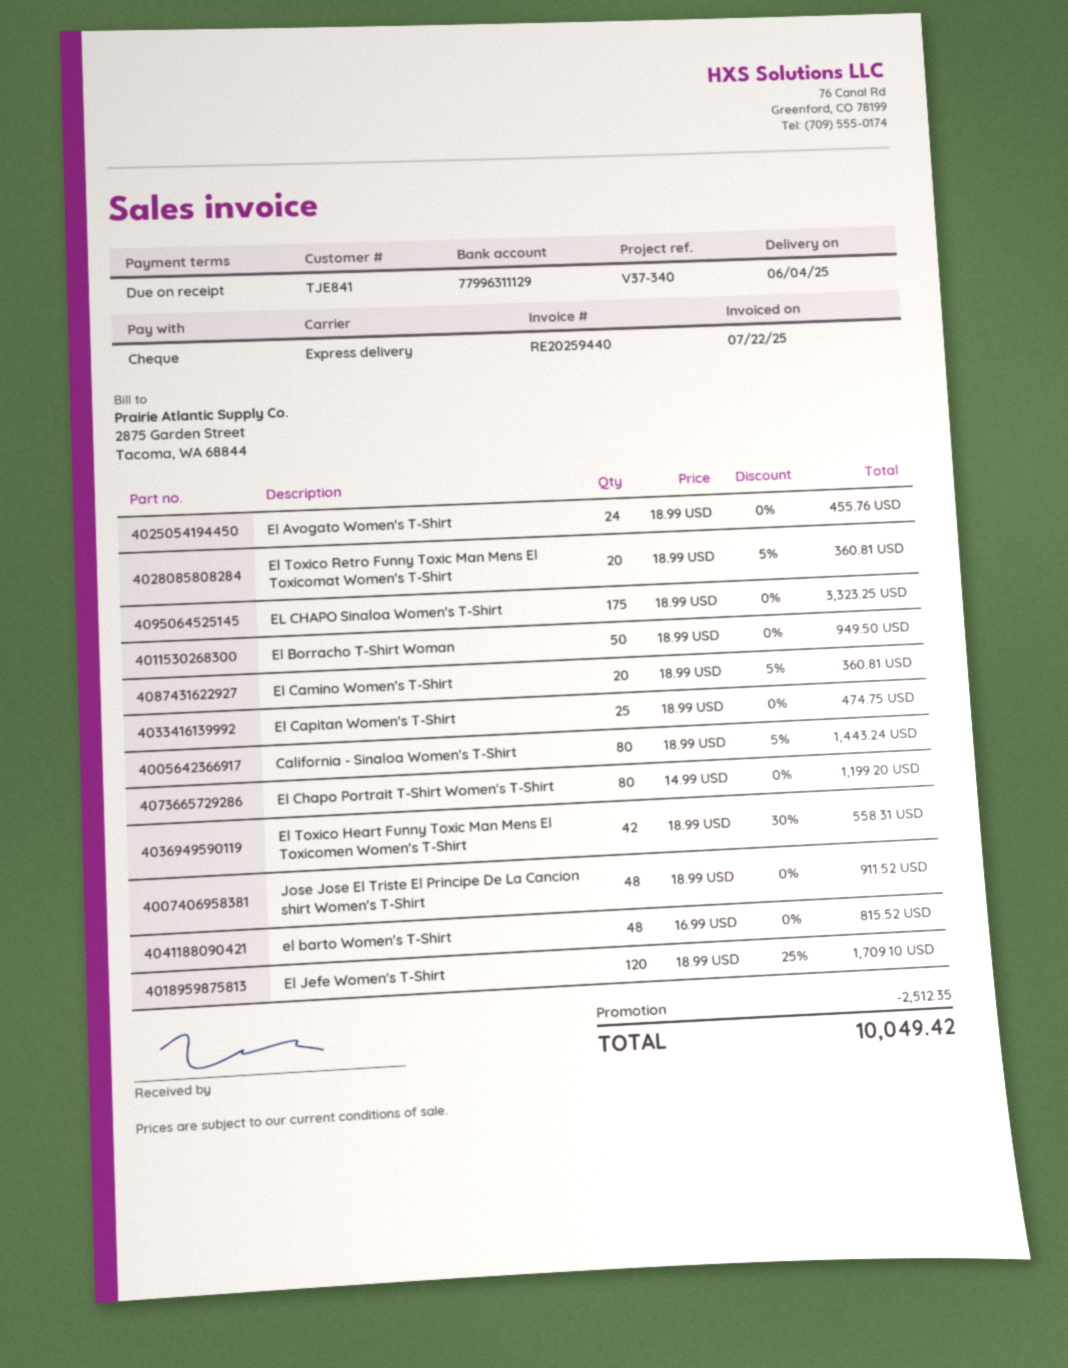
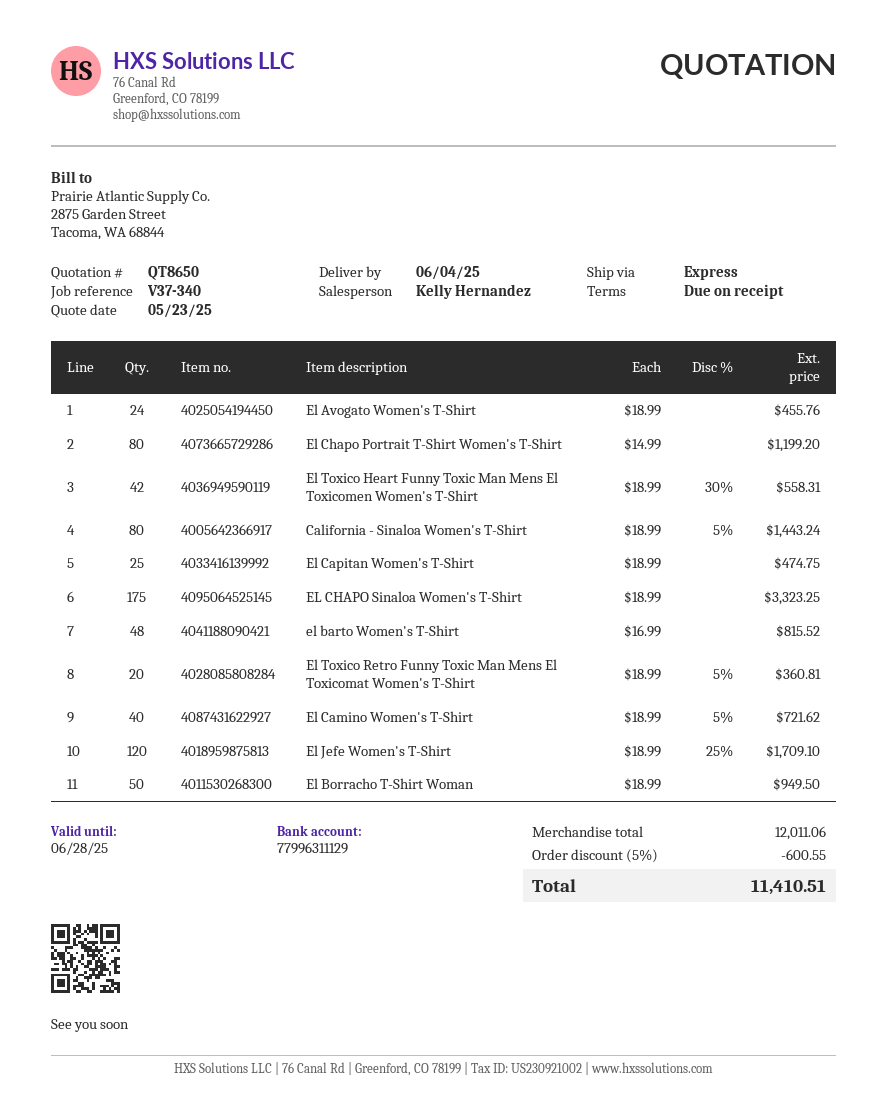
El Camino Women's T-Shirt: 20 x 18.99 - 5% = 360.81 -> 40 x 18.99 - 5% = 721.62
Jose Jose El Triste El Principe De La Cancion shirt Women's T-Shirt: 48 x 18.99 = 911.52 -> none
discount: 2512.35 -> 600.55
total: 10049.42 -> 11410.51

